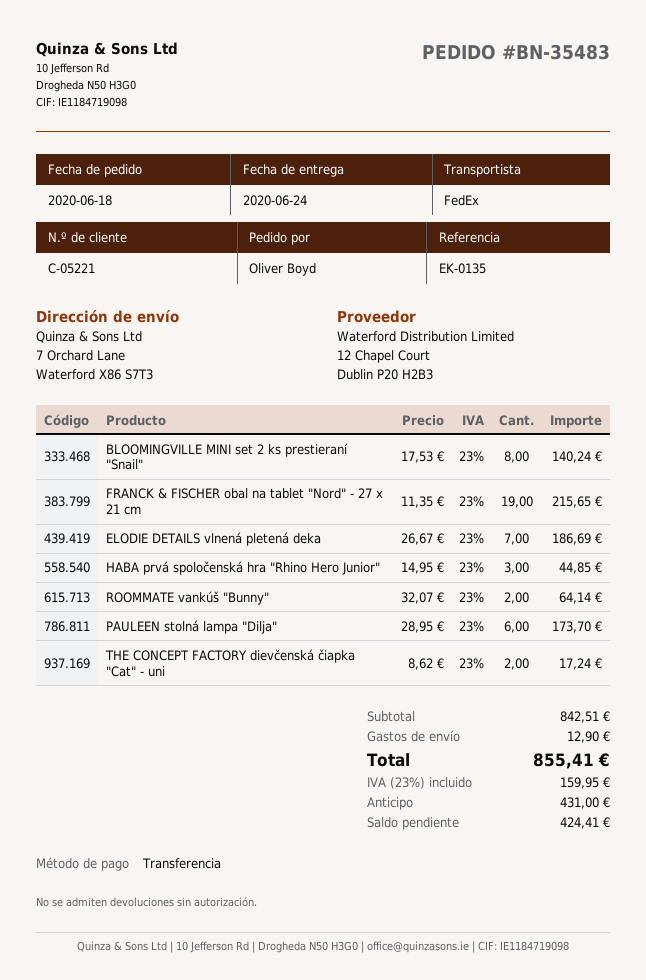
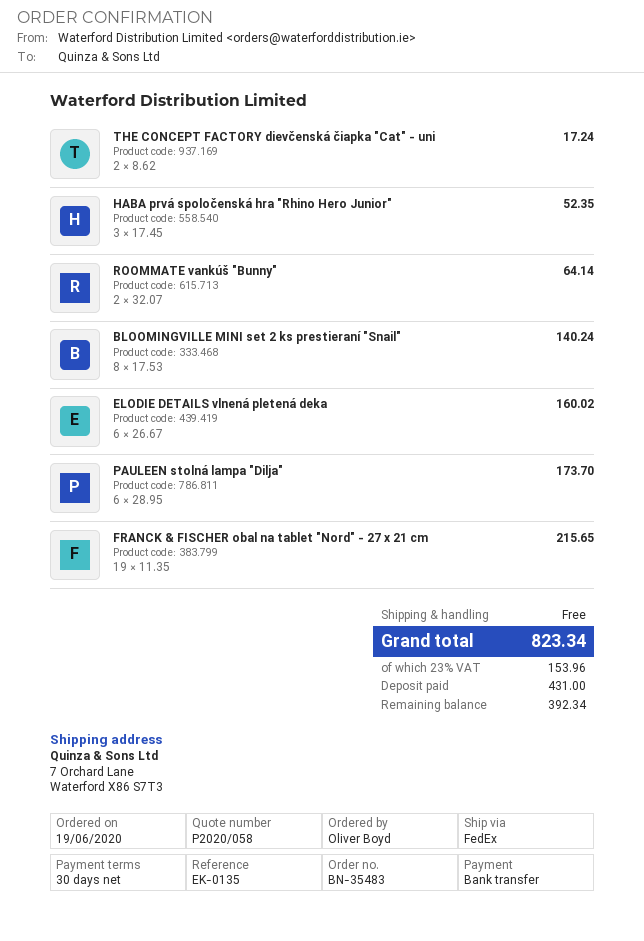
order date: 2020-06-18 -> 2020-06-19
ELODIE DETAILS vlnená pletená deka: 7 x 26.67 = 186.69 -> 6 x 26.67 = 160.02
HABA prvá spoločenská hra "Rhino Hero Junior": 3 x 14.95 = 44.85 -> 3 x 17.45 = 52.35
shipping: 12.90 -> 0.00
tax: 23% = 159.95 -> 23% = 153.96
total: 855.41 -> 823.34
balance: 424.41 -> 392.34

